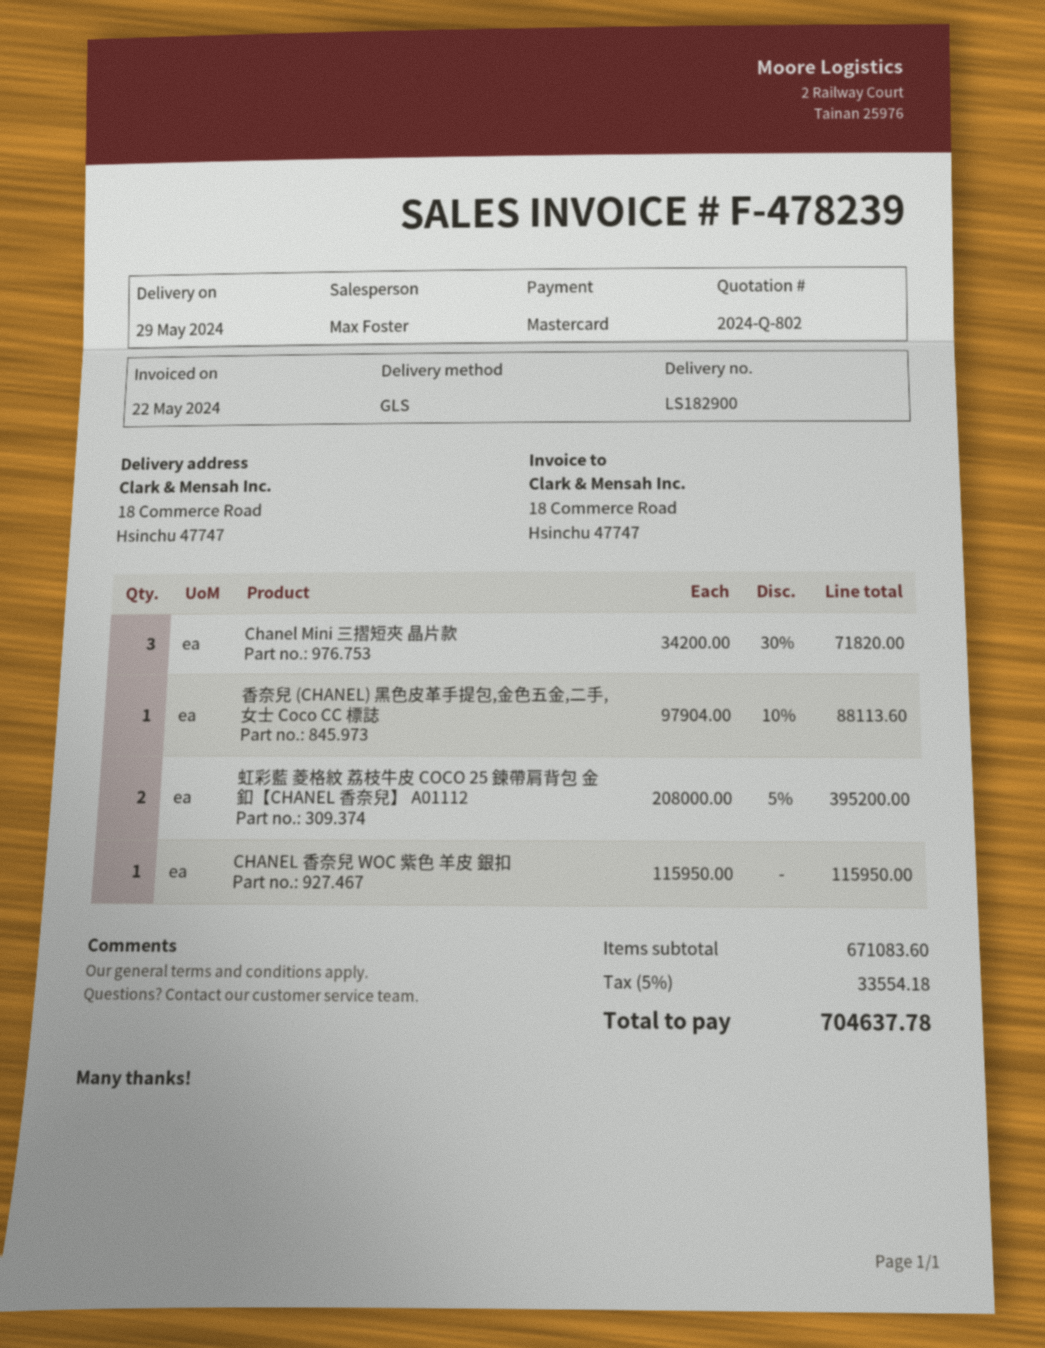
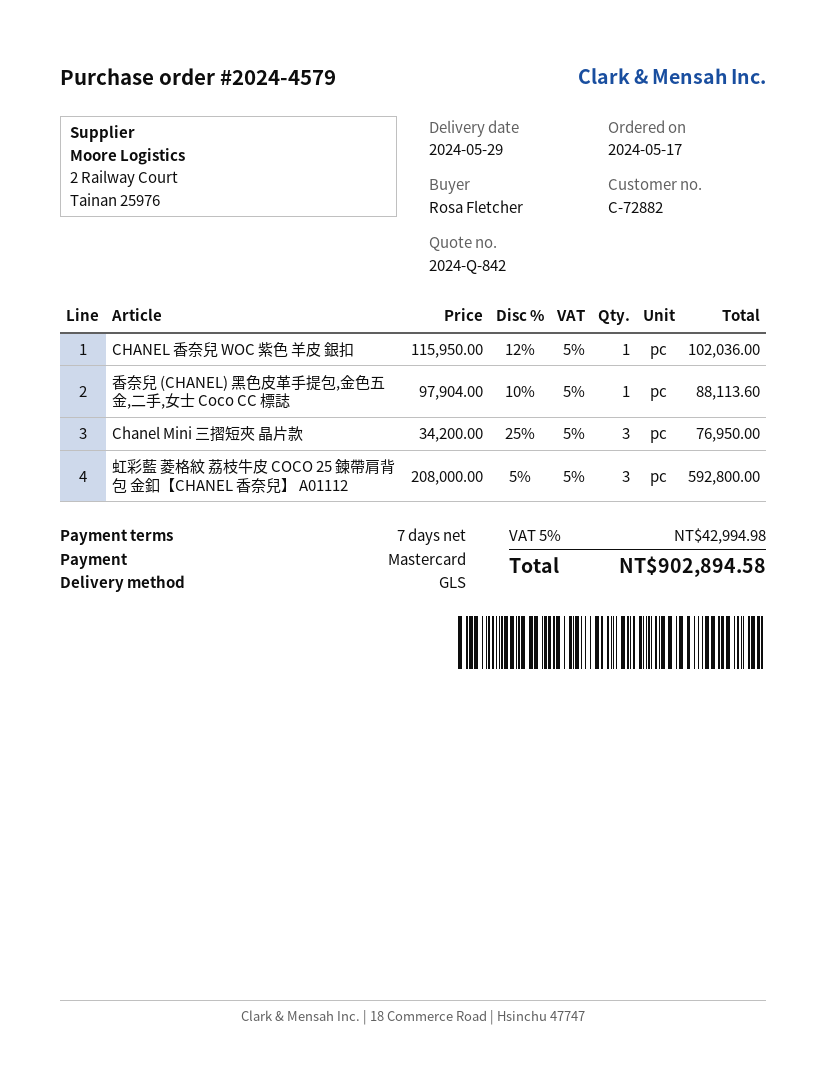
quote number: 2024-Q-802 -> 2024-Q-842
Chanel Mini 三摺短夾 晶片款: 3 x 34200.00 - 30% = 71820.00 -> 3 x 34200.00 - 25% = 76950.00
虹彩藍 菱格紋 荔枝牛皮 COCO 25 鍊帶肩背包 金釦【CHANEL 香奈兒】 A01112: 2 x 208000.00 - 5% = 395200.00 -> 3 x 208000.00 - 5% = 592800.00
CHANEL 香奈兒 WOC 紫色 羊皮 銀扣: 1 x 115950.00 = 115950.00 -> 1 x 115950.00 - 12% = 102036.00
tax: 5% = 33554.18 -> 5% = 42994.98
total: 704637.78 -> 902894.58

